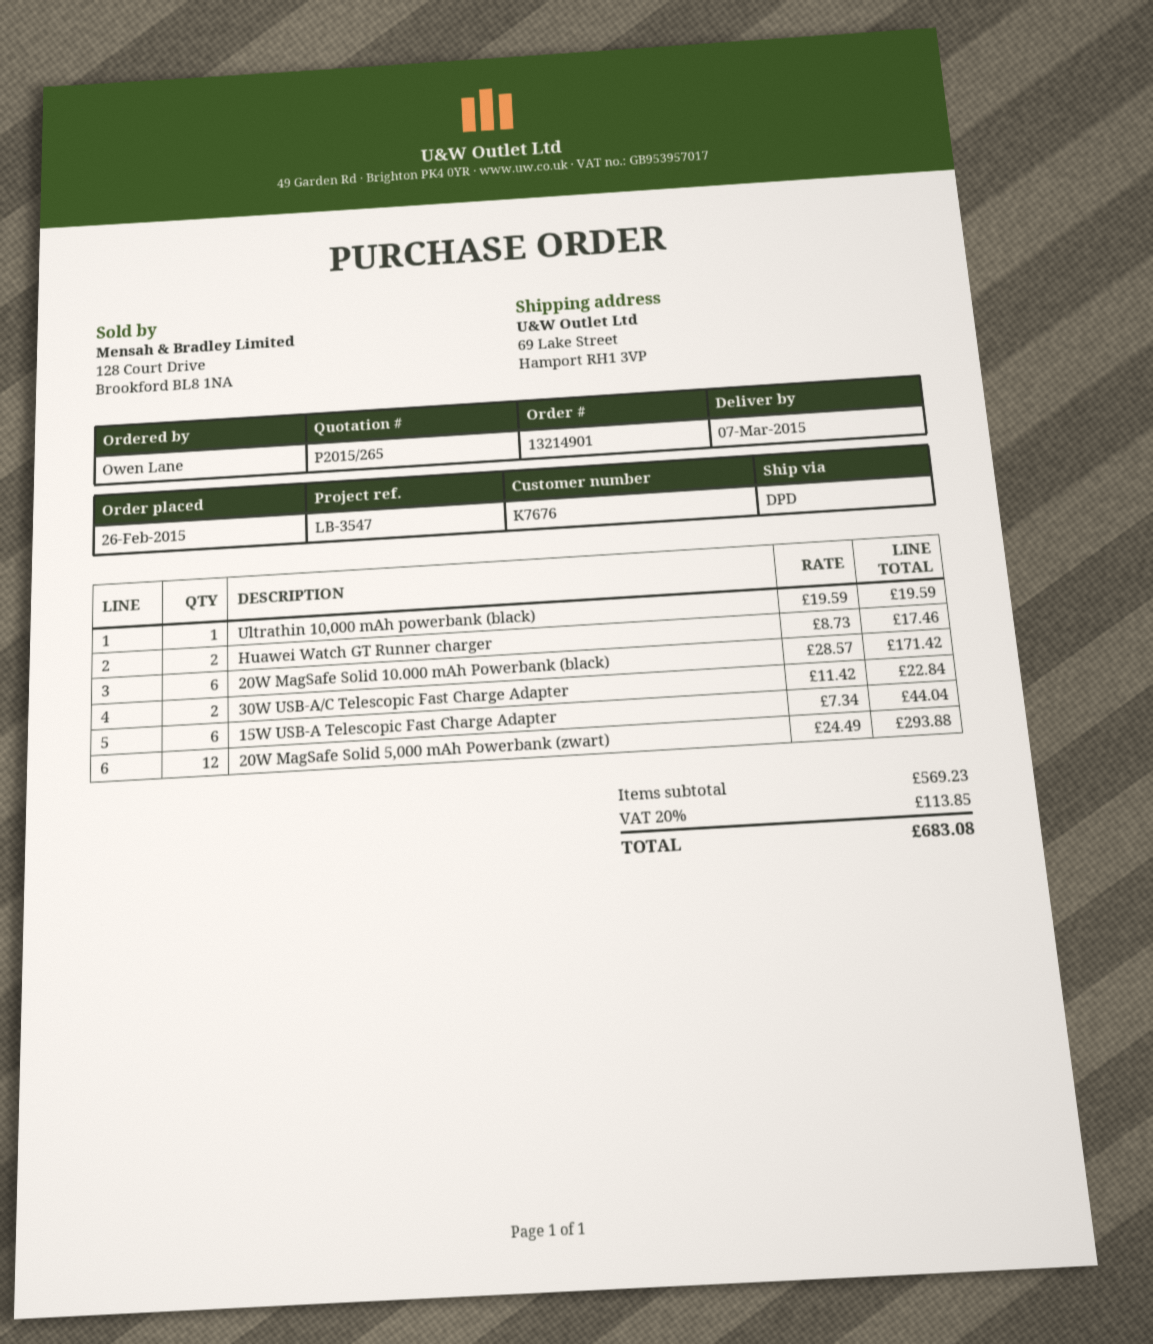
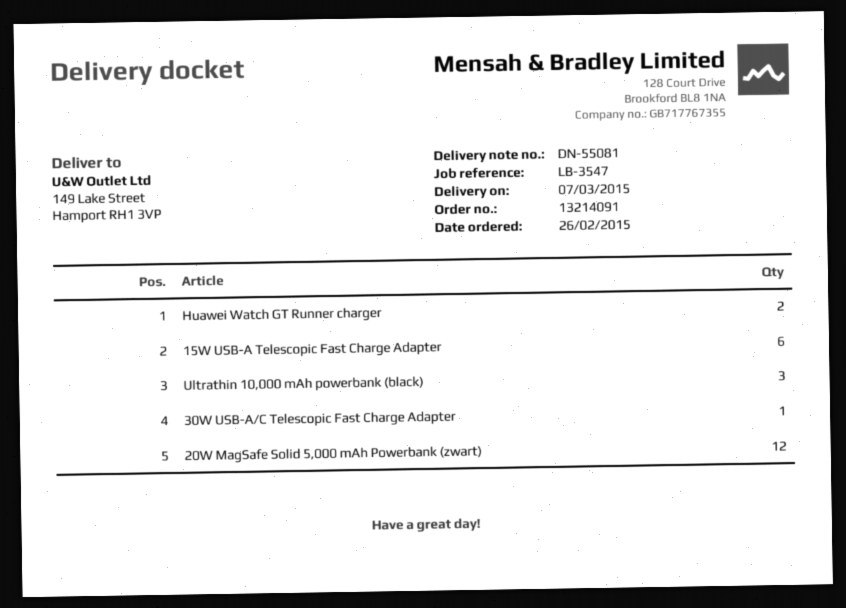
order number: 13214901 -> 13214091
ship to: 69 Lake Street, Hamport RH1 3VP -> 149 Lake Street, Hamport RH1 3VP
Ultrathin 10,000 mAh powerbank (black): 1 -> 3
20W MagSafe Solid 10.000 mAh Powerbank (black): 6 -> none
30W USB-A/C Telescopic Fast Charge Adapter: 2 -> 1

